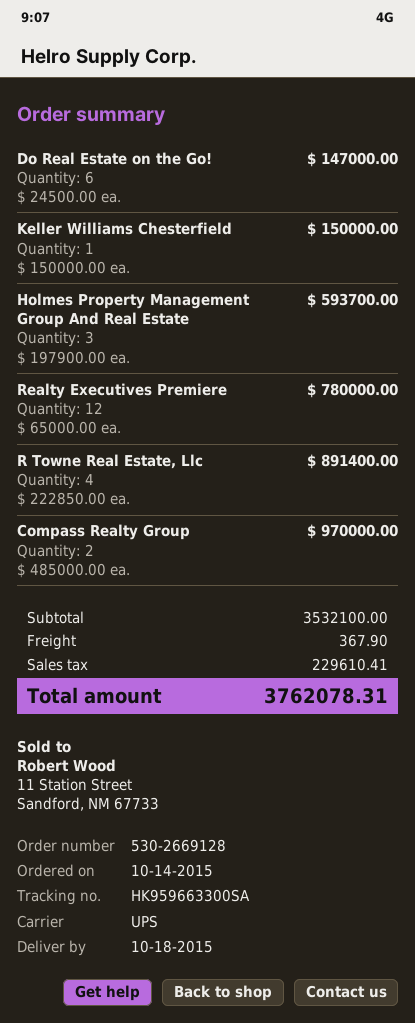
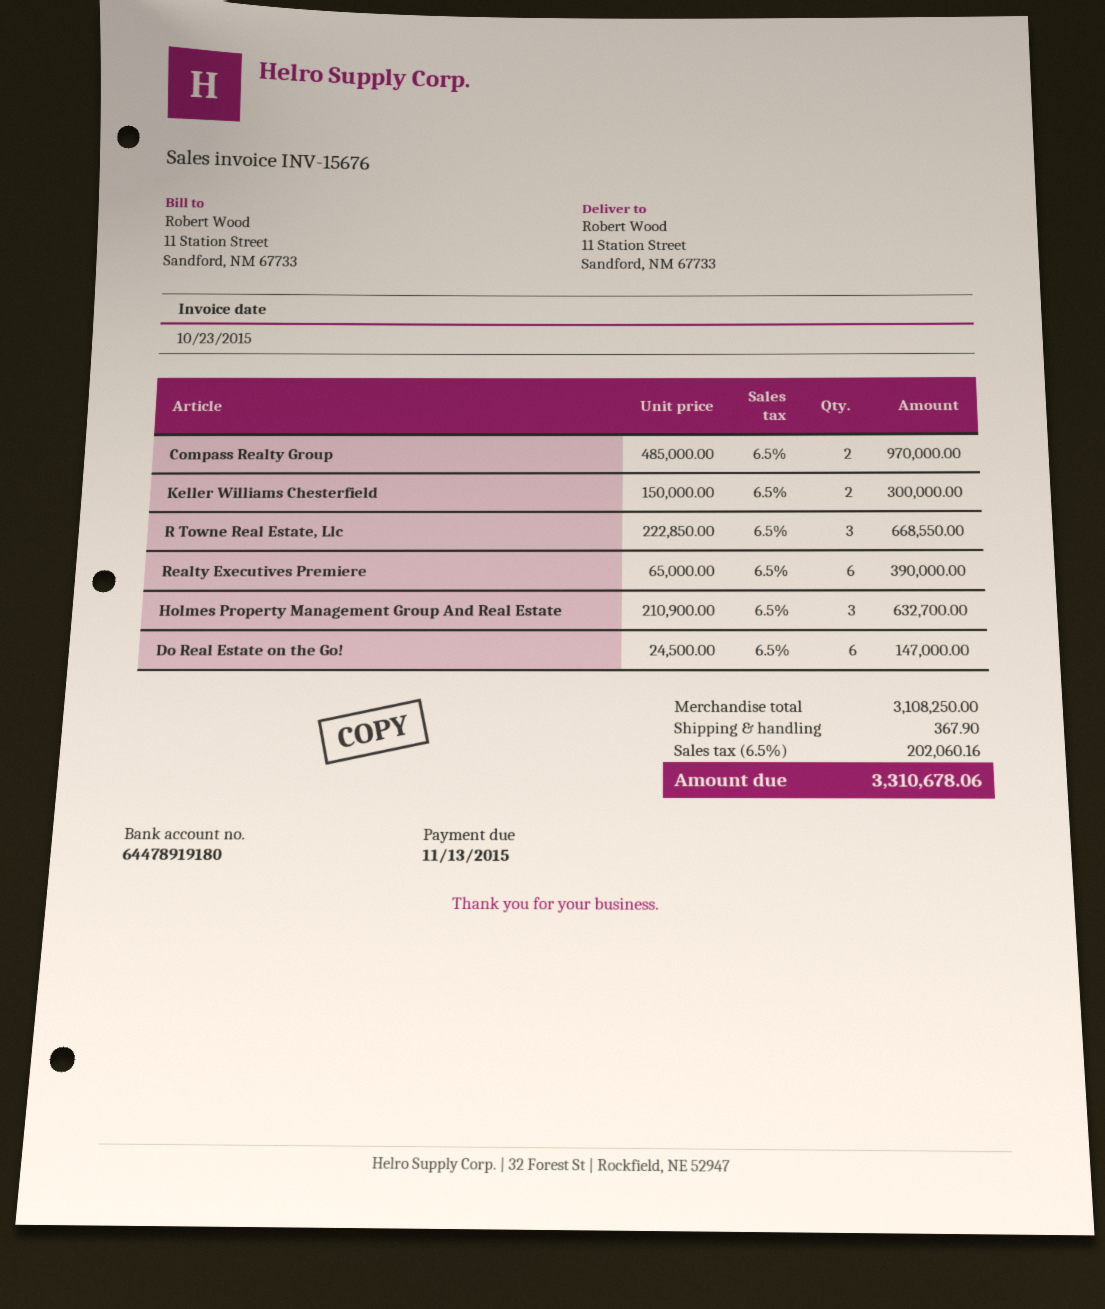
Keller Williams Chesterfield: 1 x 150000.00 = 150000.00 -> 2 x 150000.00 = 300000.00
Holmes Property Management Group And Real Estate: 3 x 197900.00 = 593700.00 -> 3 x 210900.00 = 632700.00
Realty Executives Premiere: 12 x 65000.00 = 780000.00 -> 6 x 65000.00 = 390000.00
R Towne Real Estate, Llc: 4 x 222850.00 = 891400.00 -> 3 x 222850.00 = 668550.00
subtotal: 3532100.00 -> 3108250.00
tax: 229610.41 -> 202060.16
total: 3762078.31 -> 3310678.06

